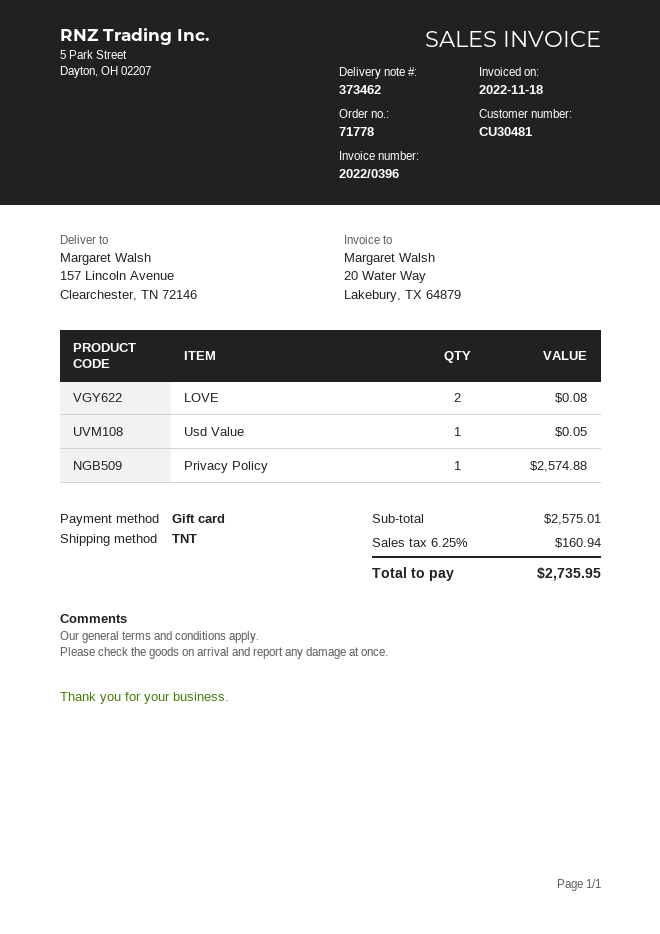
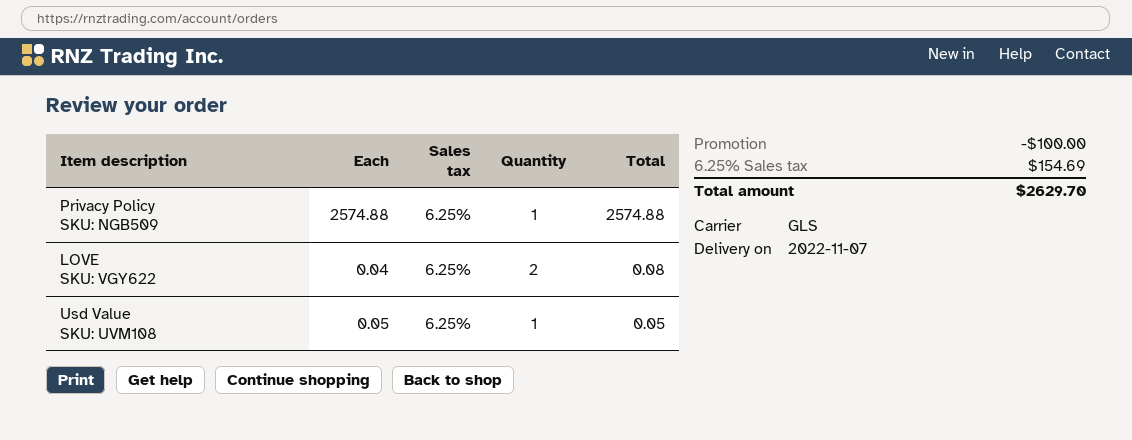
shipping method: TNT -> GLS
discount: none -> 100.00
tax: 6.25% = 160.94 -> 6.25% = 154.69
total: 2735.95 -> 2629.70

